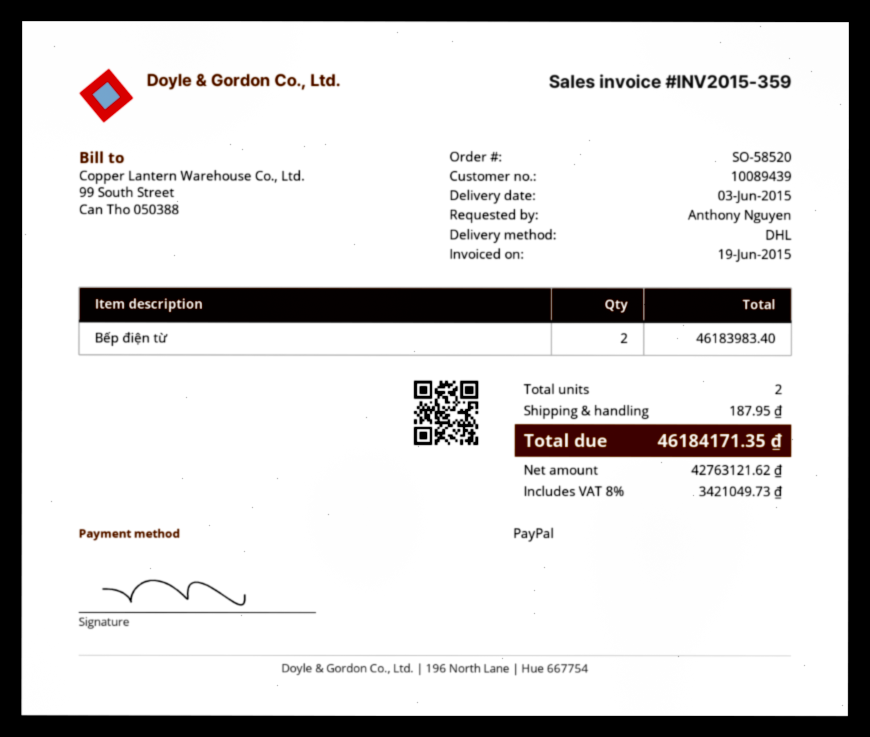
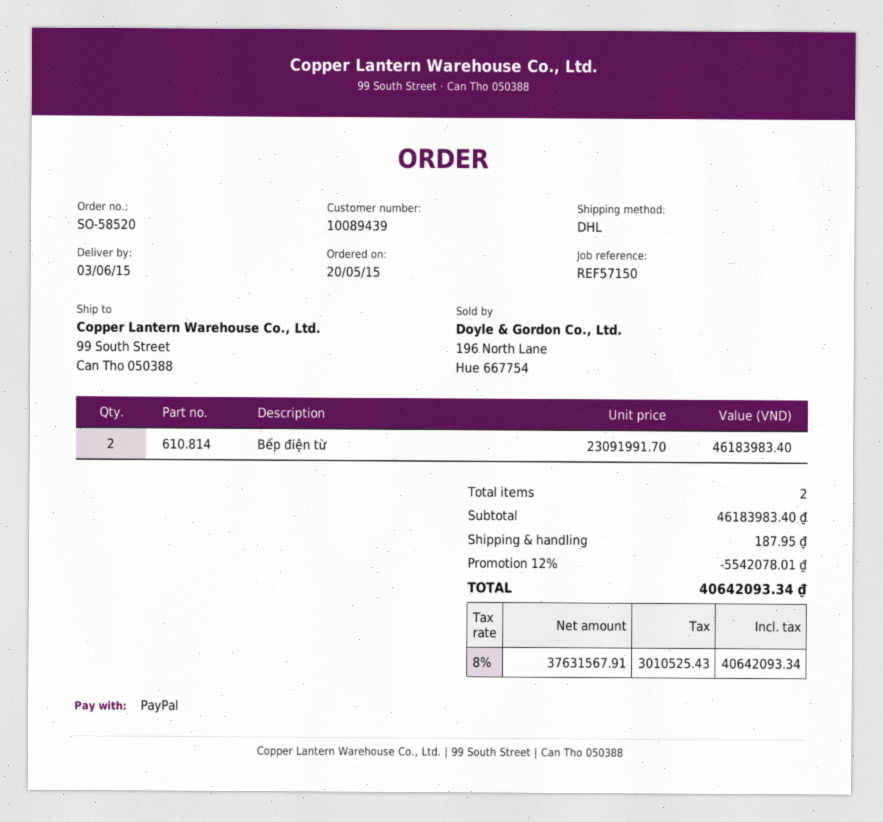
discount: none -> 12% = 5542078.01
net: 42763121.62 -> 37631567.91
tax: 8% = 3421049.73 -> 8% = 3010525.43
total: 46184171.35 -> 40642093.34

